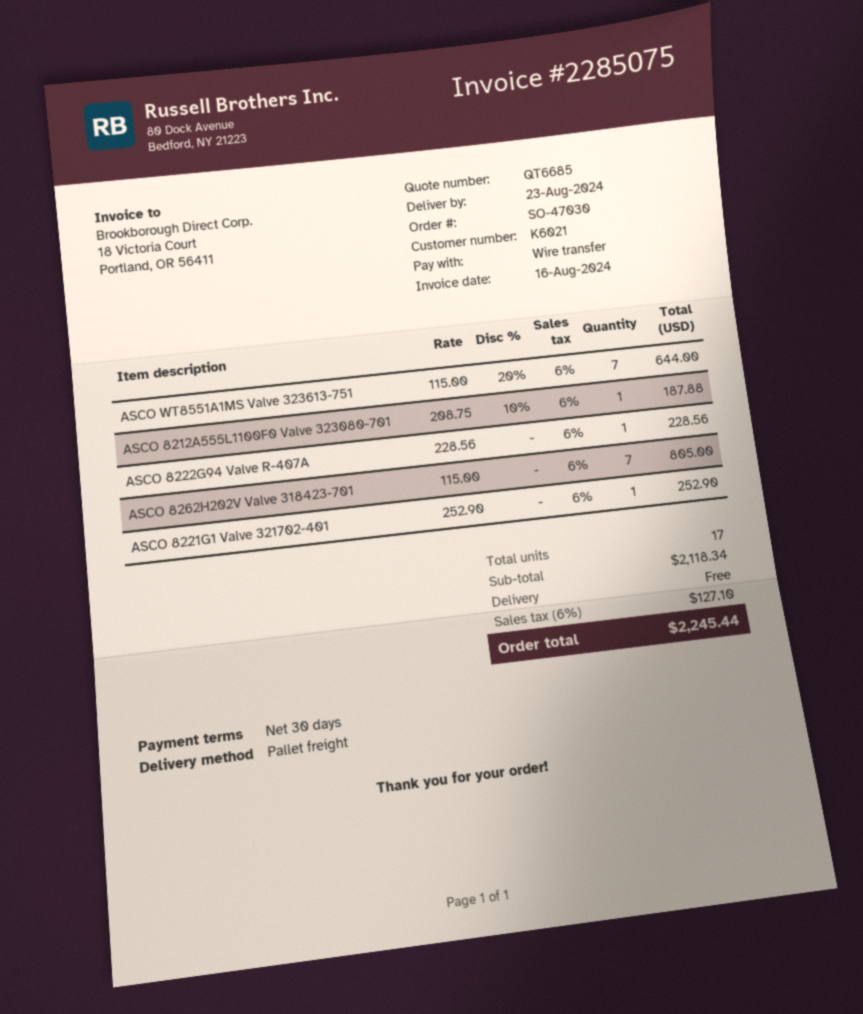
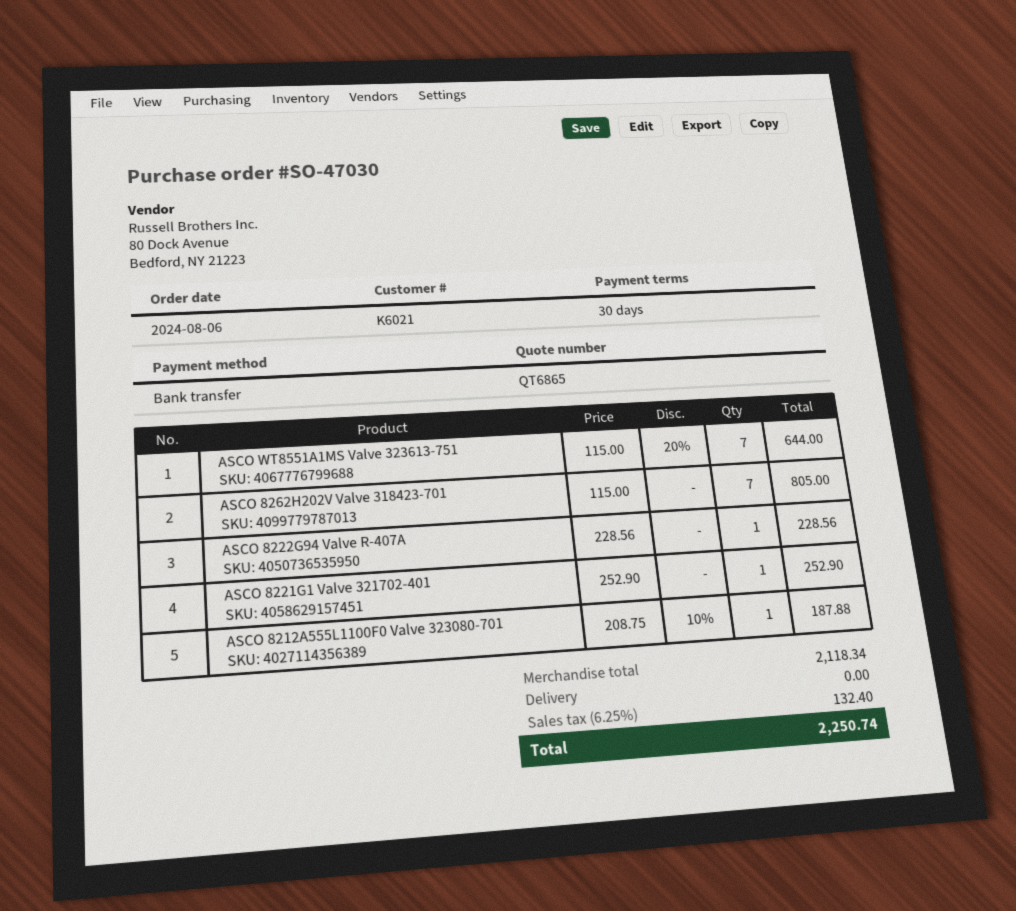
quote number: QT6685 -> QT6865
tax: 6% = 127.10 -> 6.25% = 132.40
total: 2245.44 -> 2250.74

